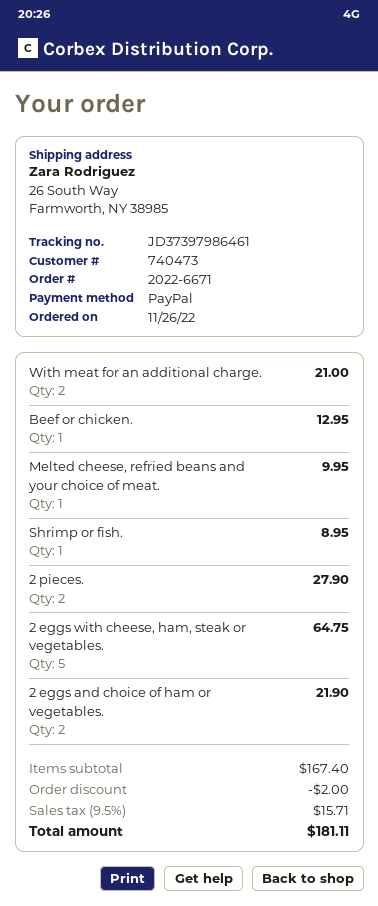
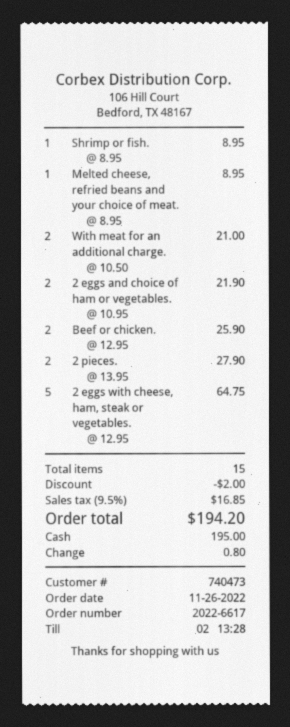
order number: 2022-6671 -> 2022-6617
payment method: PayPal -> cash
Beef or chicken.: 1 for 12.95 -> 2 for 25.90
Melted cheese, refried beans and your choice of meat.: 1 for 9.95 -> 1 for 8.95
tax: 9.5% = 15.71 -> 9.5% = 16.85
total: 181.11 -> 194.20

